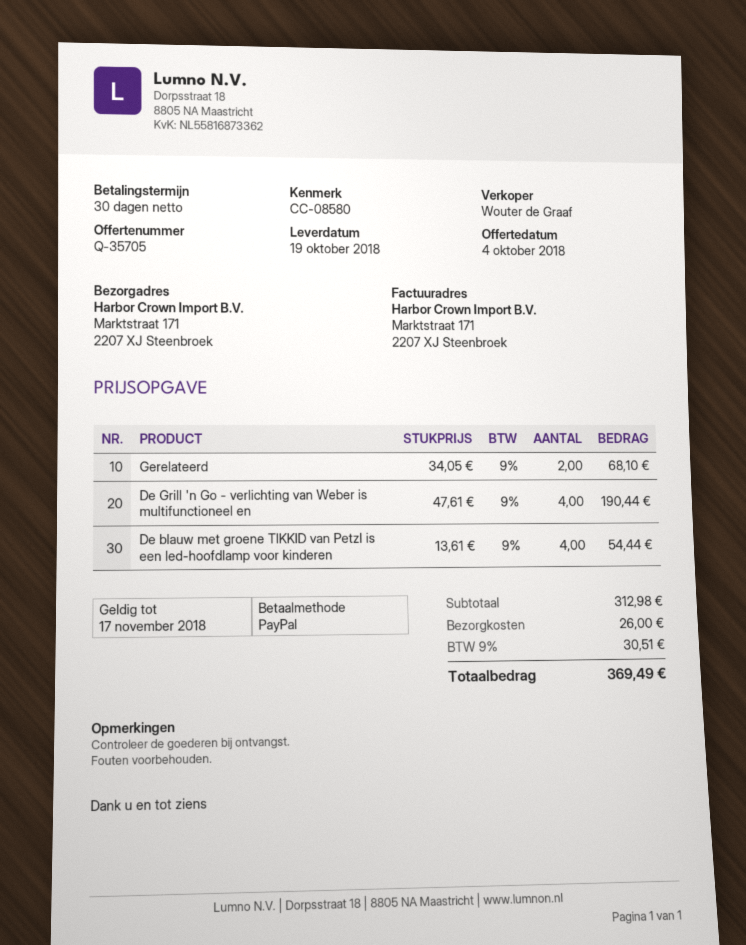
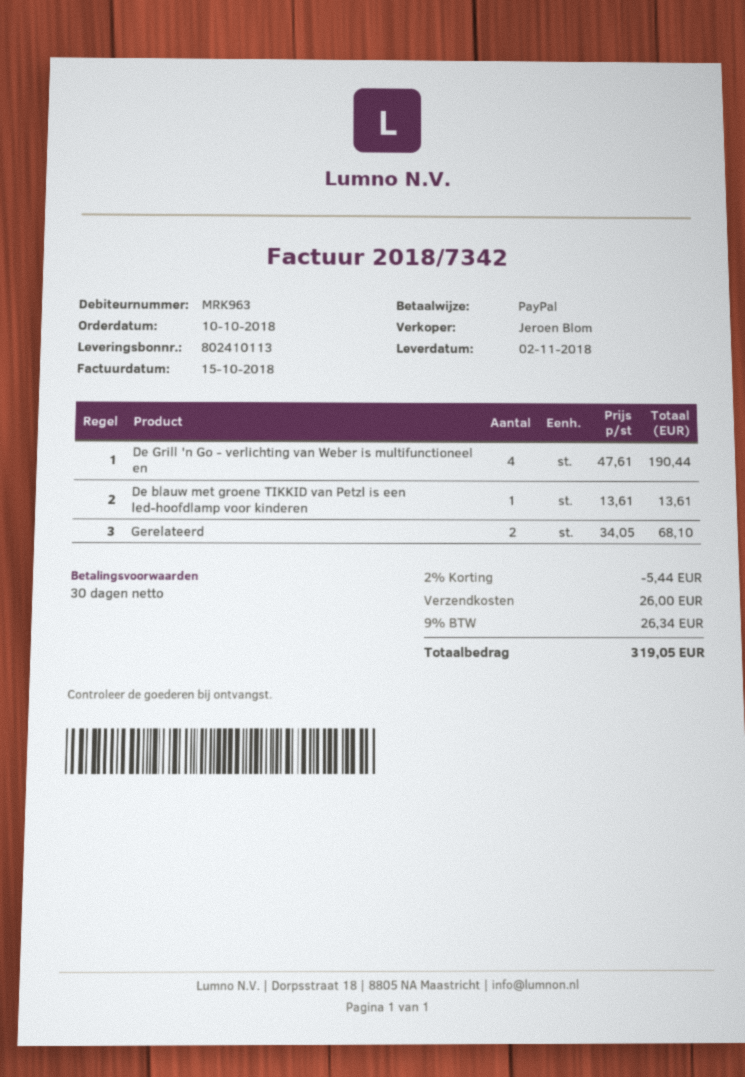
delivery date: 2018-10-19 -> 2018-11-02
sales rep: Wouter de Graaf -> Jeroen Blom
De blauw met groene TIKKID van Petzl is een led-hoofdlamp voor kinderen: 4 x 13.61 = 54.44 -> 1 x 13.61 = 13.61
discount: none -> 2% = 5.44
tax: 9% = 30.51 -> 9% = 26.34
total: 369.49 -> 319.05

